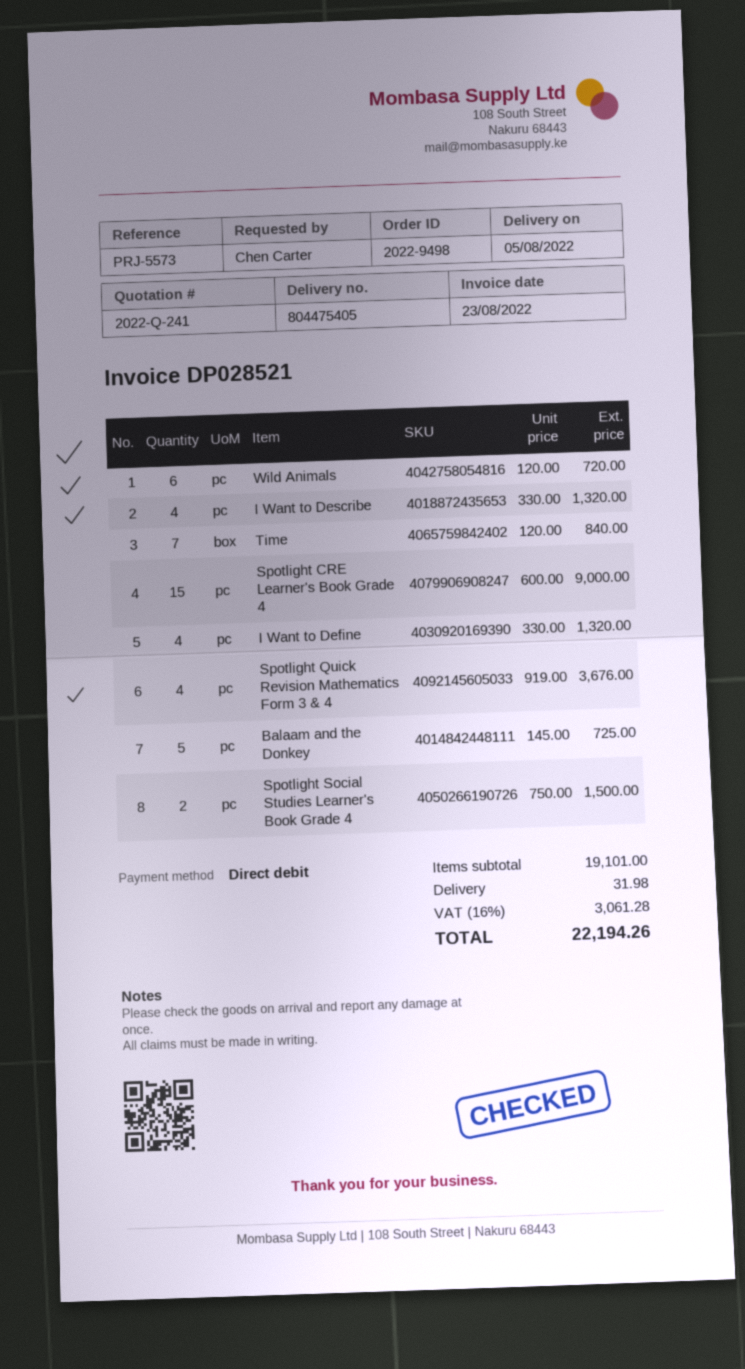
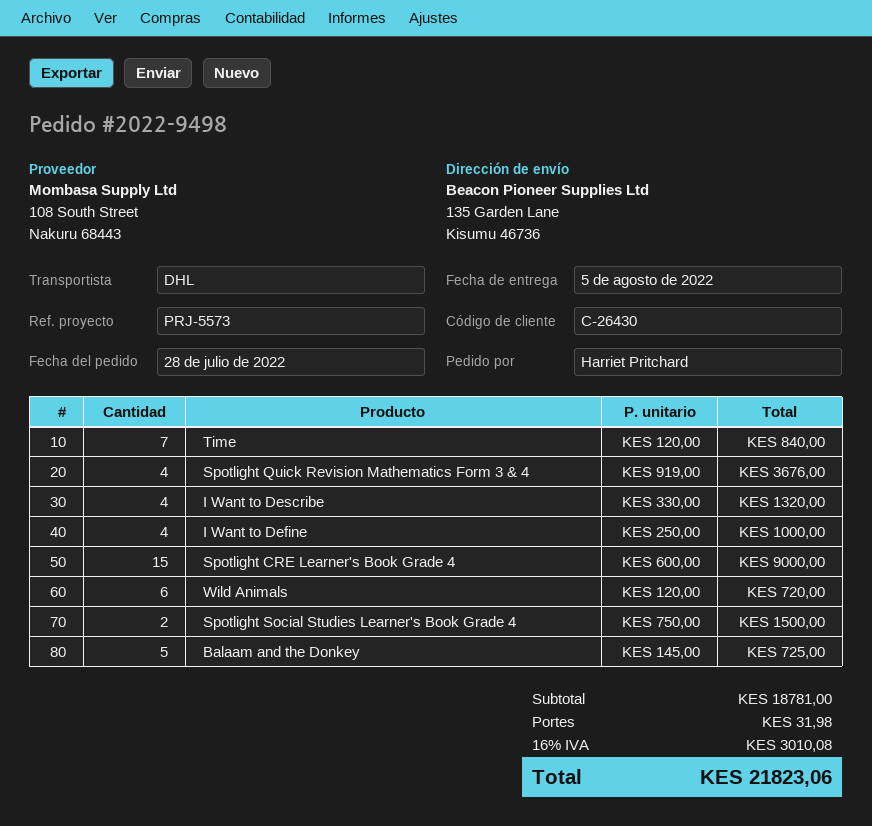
ordered by: Chen Carter -> Harriet Pritchard
I Want to Define: 4 x 330.00 = 1320.00 -> 4 x 250.00 = 1000.00
subtotal: 19101.00 -> 18781.00
tax: 16% = 3061.28 -> 16% = 3010.08
total: 22194.26 -> 21823.06

